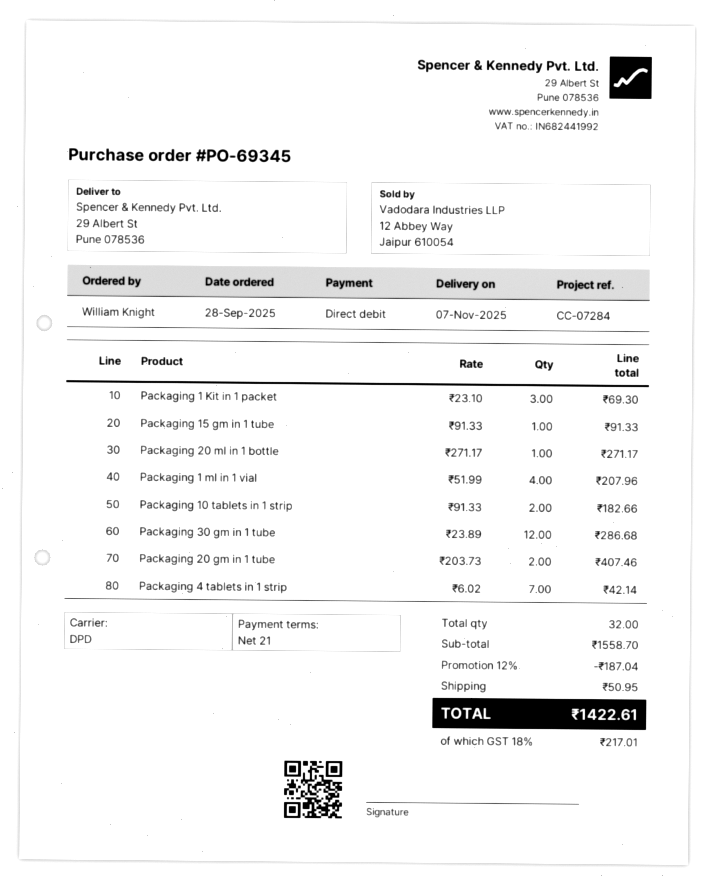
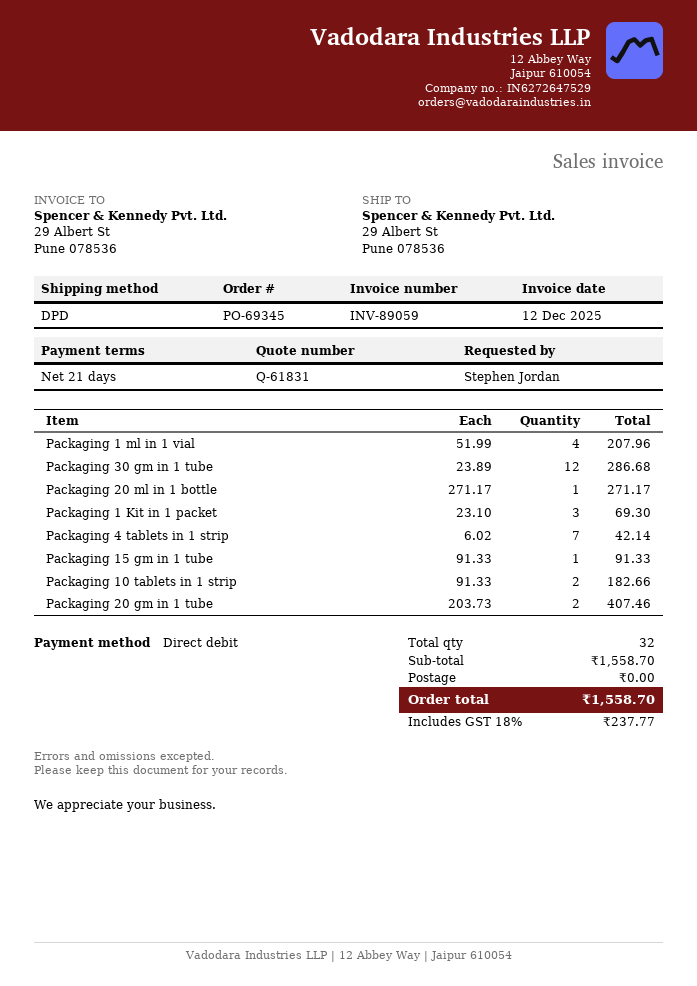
ordered by: William Knight -> Stephen Jordan
discount: 12% = 187.04 -> none
shipping: 50.95 -> 0.00
tax: 18% = 217.01 -> 18% = 237.77
total: 1422.61 -> 1558.70

